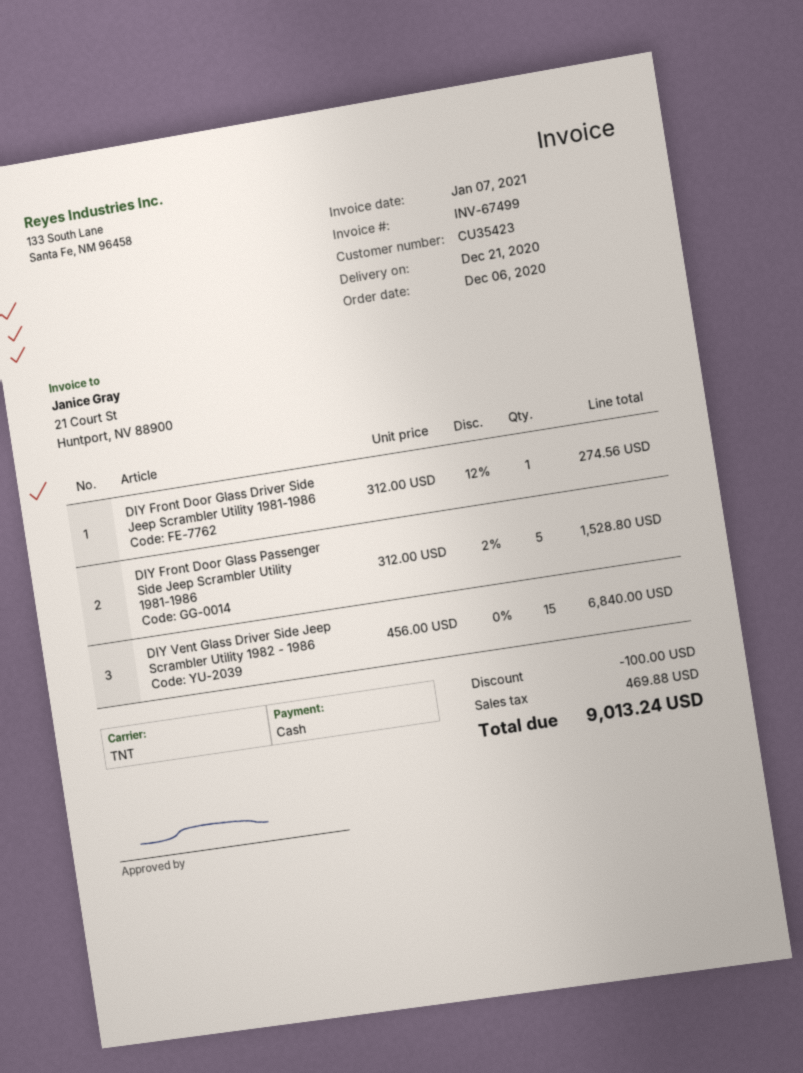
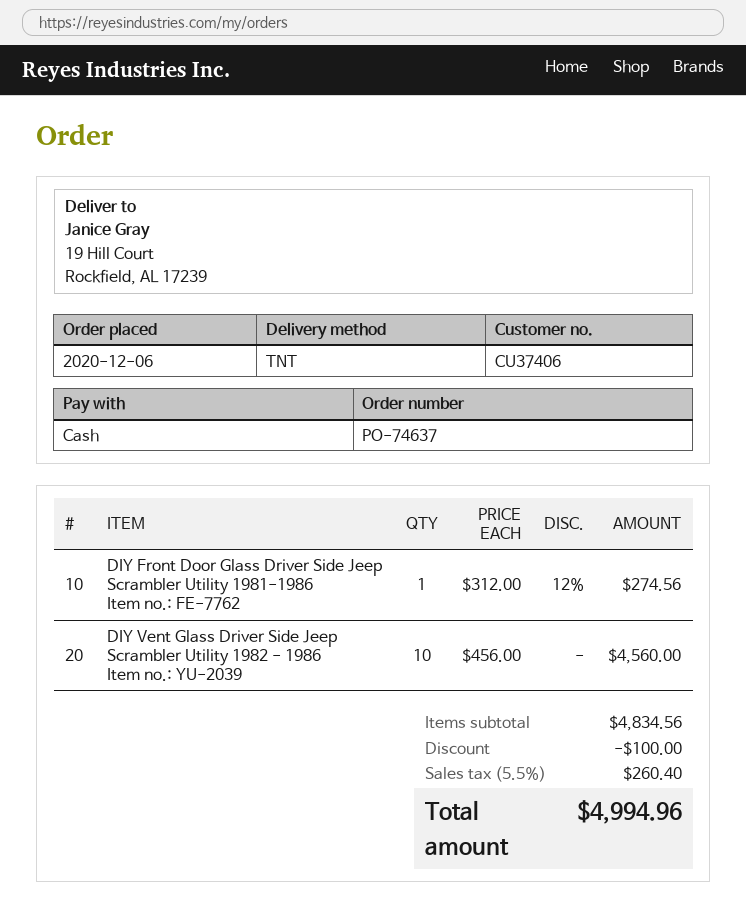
customer number: CU35423 -> CU37406
DIY Front Door Glass Passenger Side Jeep Scrambler Utility 1981-1986: 5 x 312.00 - 2% = 1528.80 -> none
DIY Vent Glass Driver Side Jeep Scrambler Utility 1982 - 1986: 15 x 456.00 = 6840.00 -> 10 x 456.00 = 4560.00
tax: 469.88 -> 260.40
total: 9013.24 -> 4994.96

